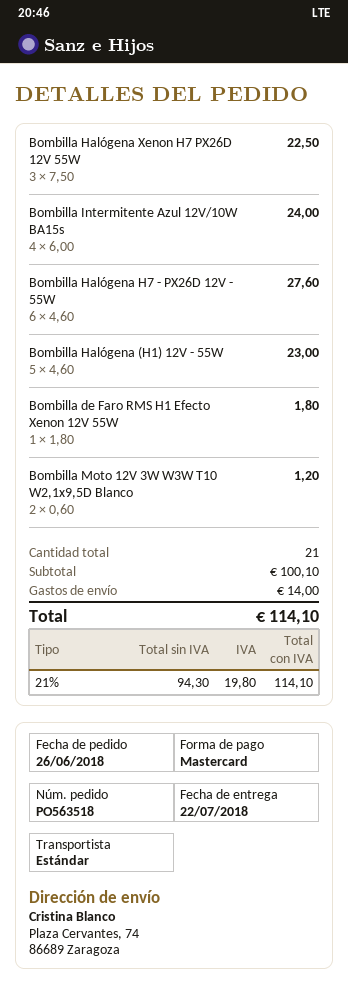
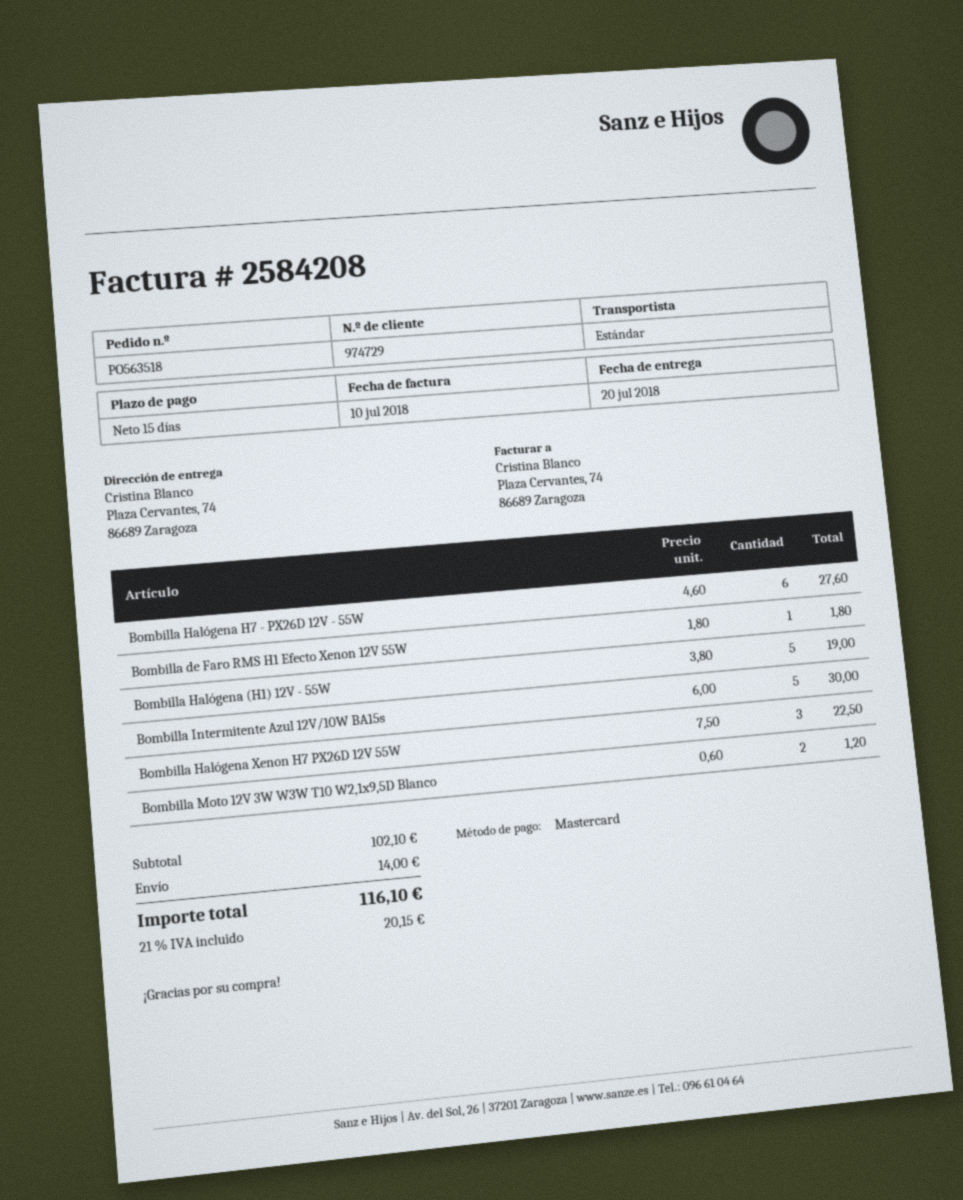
delivery date: 2018-07-22 -> 2018-07-20
Bombilla Intermitente Azul 12V/10W BA15s: 4 x 6.00 = 24.00 -> 5 x 6.00 = 30.00
Bombilla Halógena (H1) 12V - 55W: 5 x 4.60 = 23.00 -> 5 x 3.80 = 19.00
subtotal: 100.10 -> 102.10
tax: 21% = 19.80 -> 21% = 20.15
total: 114.10 -> 116.10

